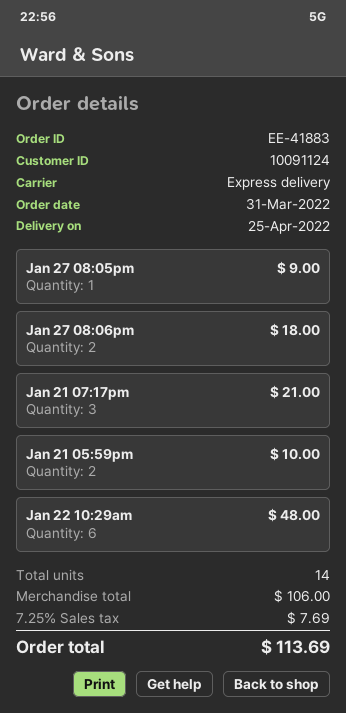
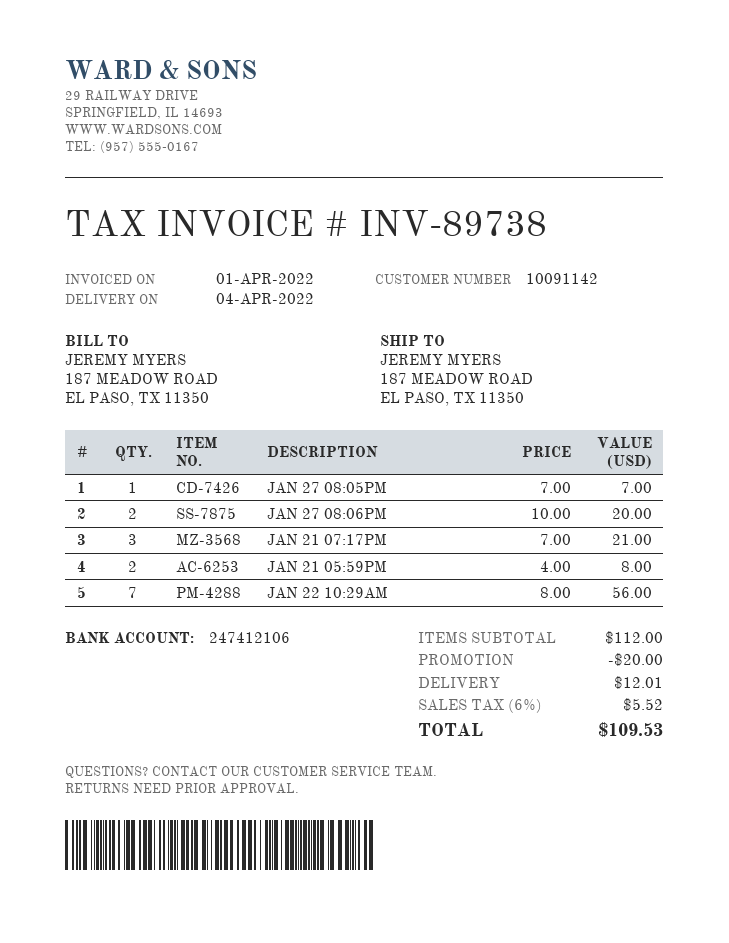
delivery date: 2022-04-25 -> 2022-04-04
customer number: 10091124 -> 10091142
Jan 27 08:05pm: 1 for 9.00 -> 1 for 7.00
Jan 27 08:06pm: 2 for 18.00 -> 2 for 20.00
Jan 21 05:59pm: 2 for 10.00 -> 2 for 8.00
Jan 22 10:29am: 6 for 48.00 -> 7 for 56.00
subtotal: 106.00 -> 112.00
discount: none -> 20.00
shipping: none -> 12.01
tax: 7.25% = 7.69 -> 6% = 5.52
total: 113.69 -> 109.53

